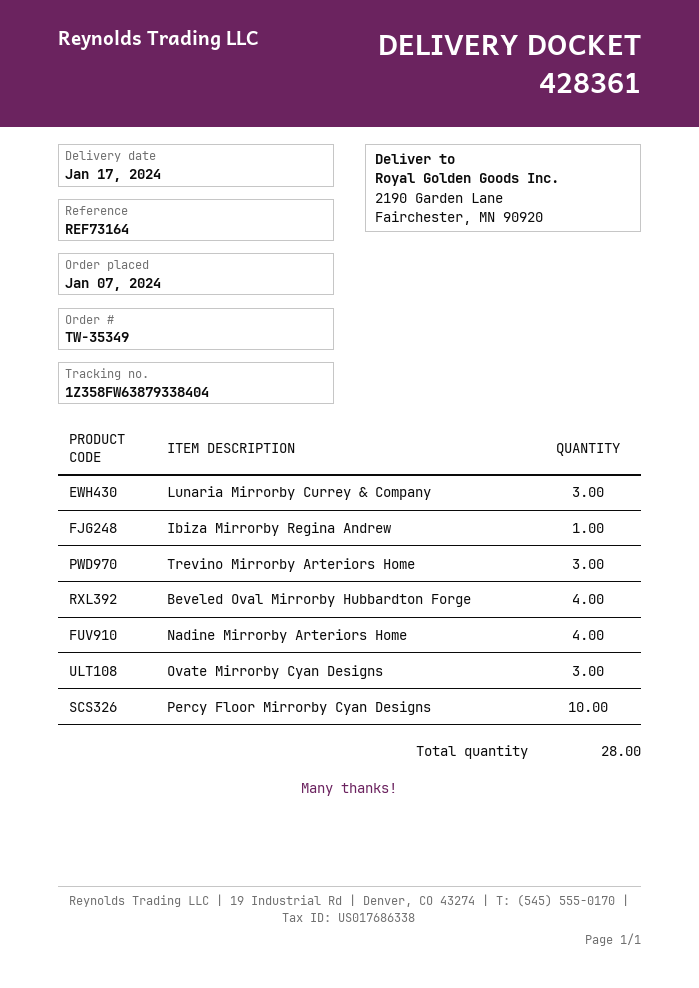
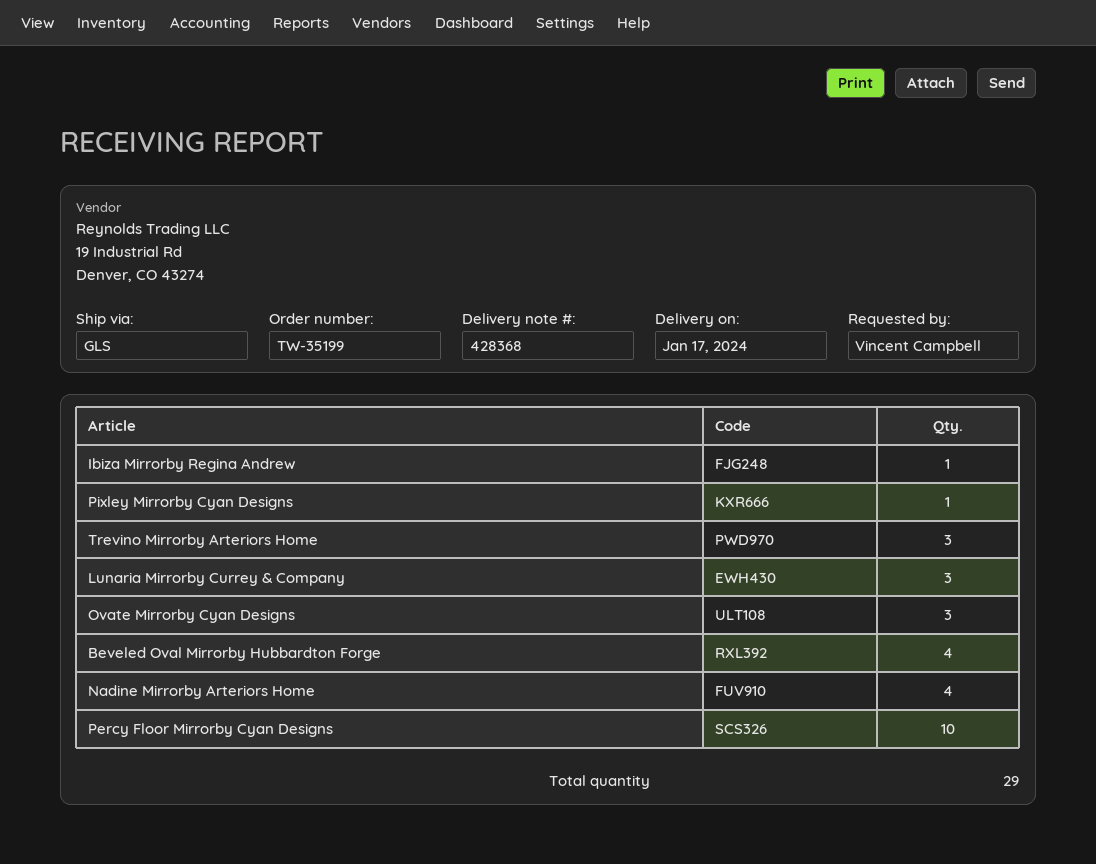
order number: TW-35349 -> TW-35199
delivery note number: 428361 -> 428368
Pixley Mirrorby Cyan Designs: none -> 1
total quantity: 28 -> 29

